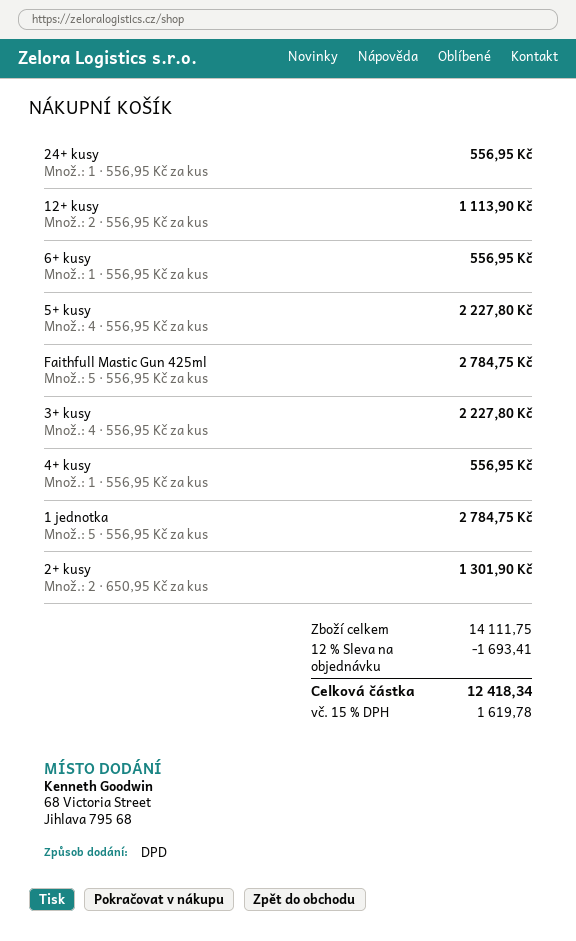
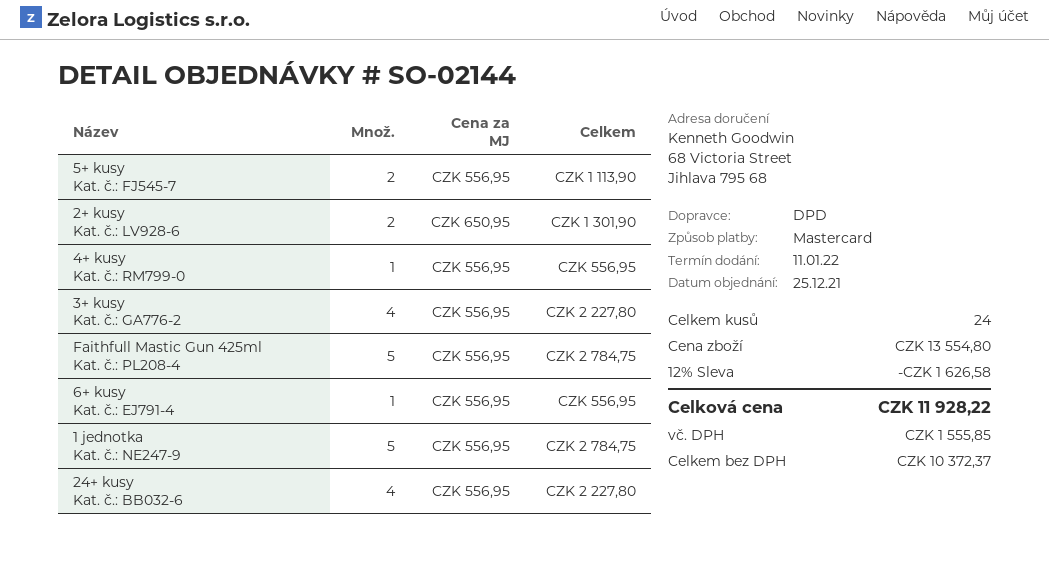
24+ kusy: 1 x 556.95 = 556.95 -> 4 x 556.95 = 2227.80
12+ kusy: 2 x 556.95 = 1113.90 -> none
5+ kusy: 4 x 556.95 = 2227.80 -> 2 x 556.95 = 1113.90
subtotal: 14111.75 -> 13554.80
discount: 12% = 1693.41 -> 12% = 1626.58
tax: 1619.78 -> 1555.85
total: 12418.34 -> 11928.22

